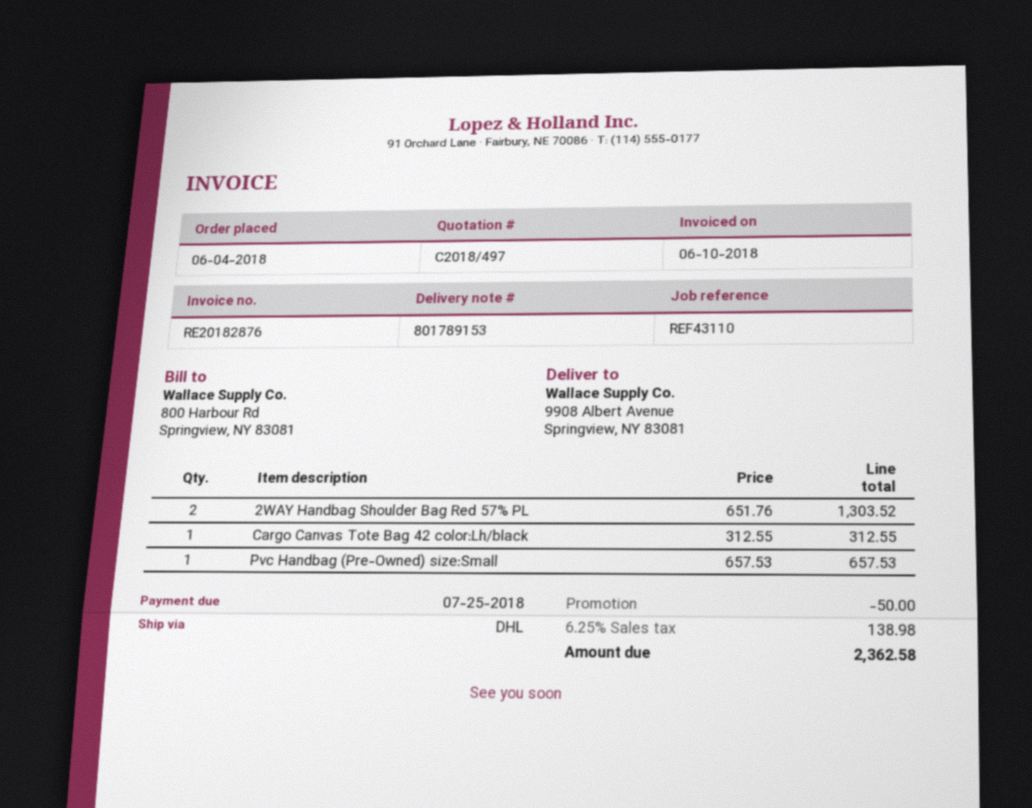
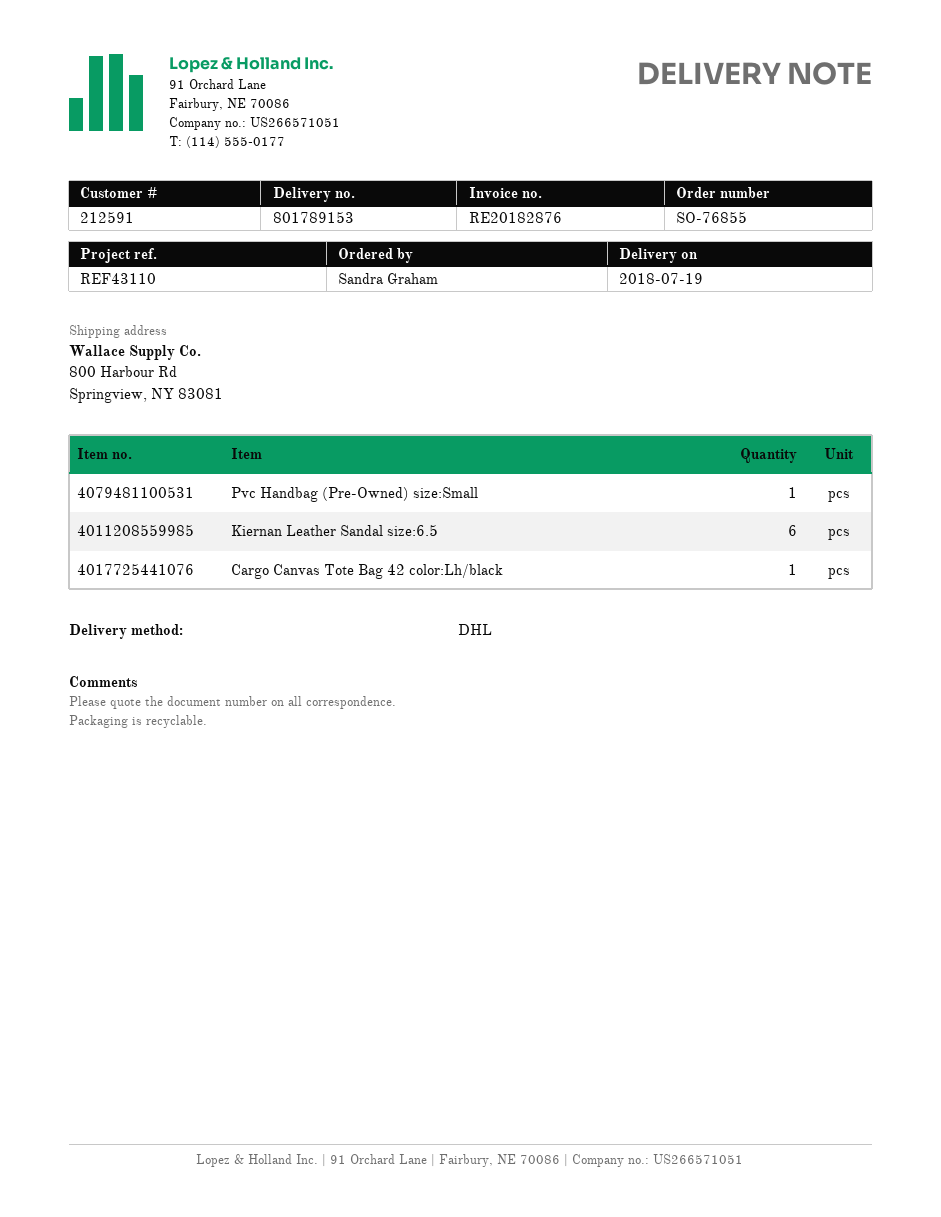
ship to: 9908 Albert Avenue, Springview, NY 83081 -> 800 Harbour Rd, Springview, NY 83081
2WAY Handbag Shoulder Bag Red 57% PL: 2 -> none
Kiernan Leather Sandal size:6.5: none -> 6

